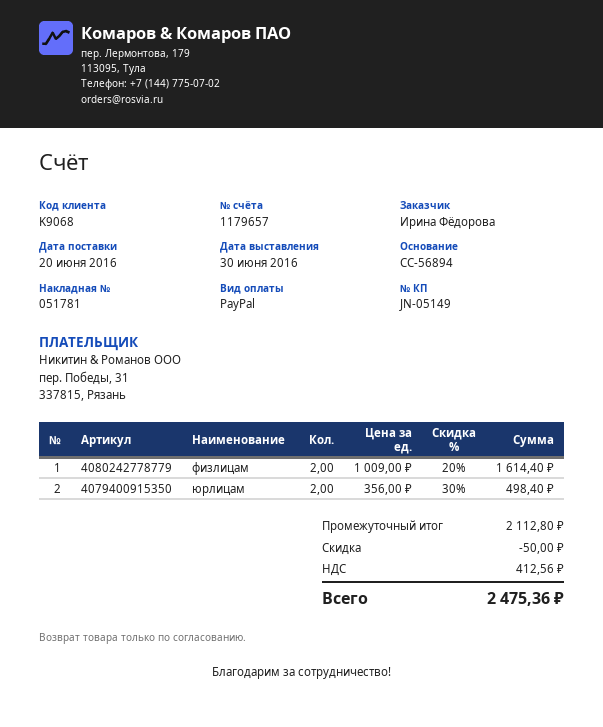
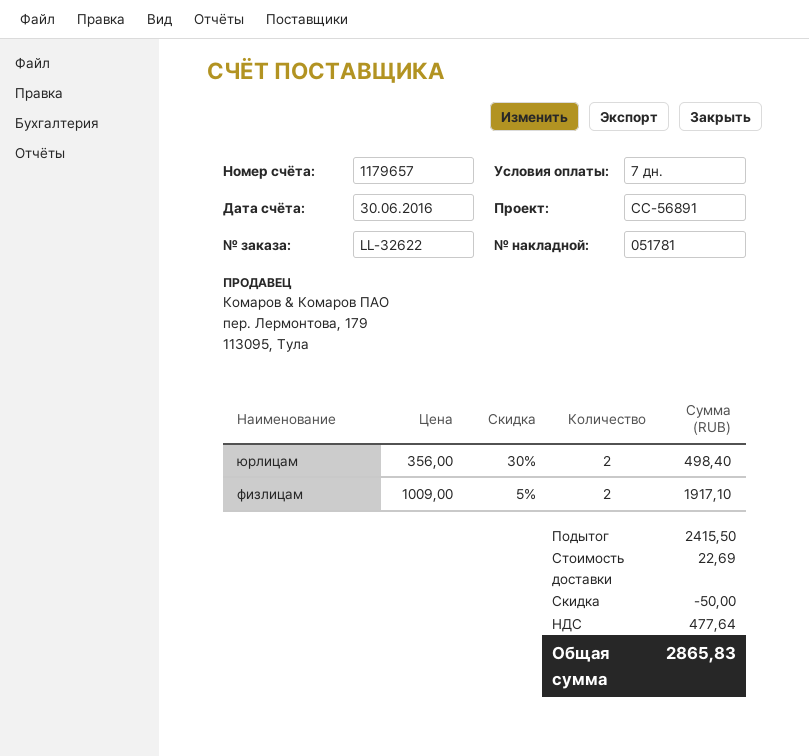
reference: CC-56894 -> CC-56891
физлицам: 2 x 1009.00 - 20% = 1614.40 -> 2 x 1009.00 - 5% = 1917.10
subtotal: 2112.80 -> 2415.50
shipping: none -> 22.69
tax: 412.56 -> 477.64
total: 2475.36 -> 2865.83

